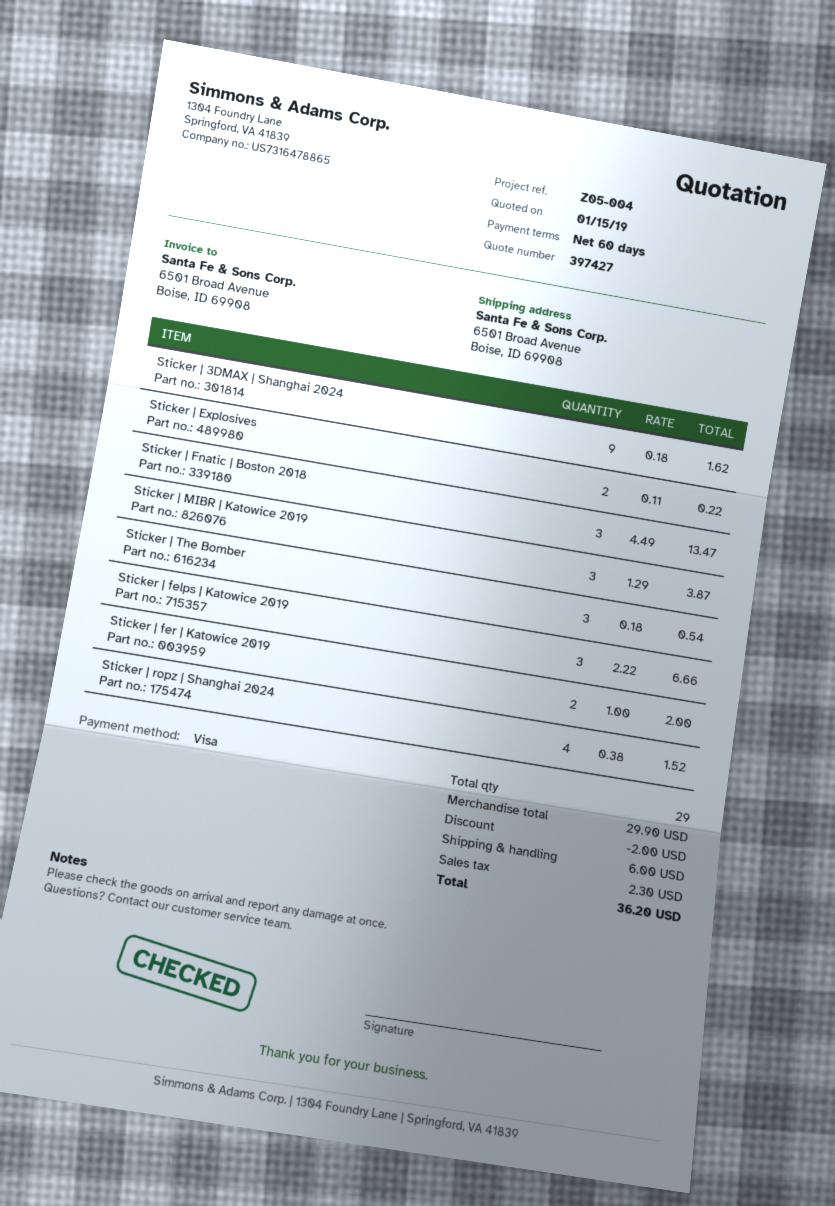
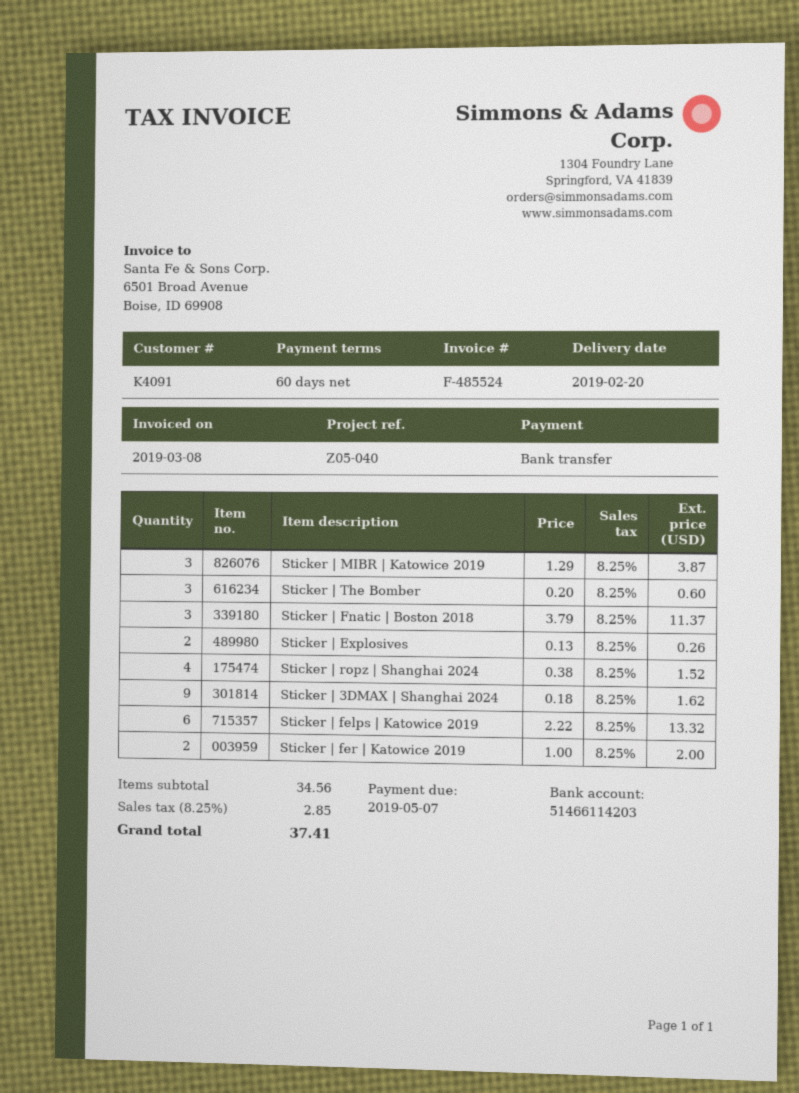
reference: Z05-004 -> Z05-040
payment method: Visa -> bank transfer
Sticker | Explosives: 2 x 0.11 = 0.22 -> 2 x 0.13 = 0.26
Sticker | Fnatic | Boston 2018: 3 x 4.49 = 13.47 -> 3 x 3.79 = 11.37
Sticker | The Bomber: 3 x 0.18 = 0.54 -> 3 x 0.20 = 0.60
Sticker | felps | Katowice 2019: 3 x 2.22 = 6.66 -> 6 x 2.22 = 13.32
subtotal: 29.90 -> 34.56
discount: 2.00 -> none
shipping: 6.00 -> none
tax: 2.30 -> 2.85
total: 36.20 -> 37.41

